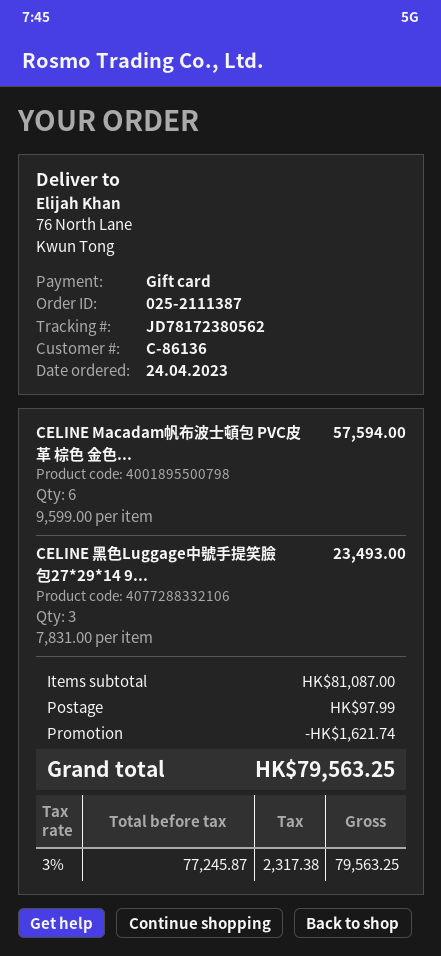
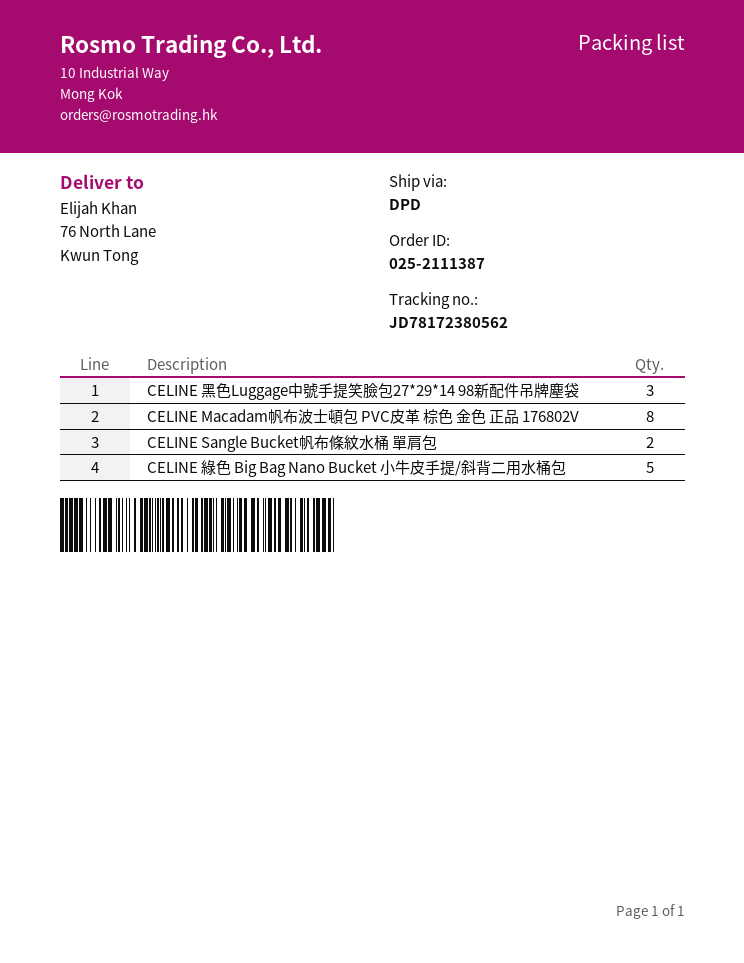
CELINE Macadam帆布波士頓包 PVC皮革 棕色 金色...: 6 -> 8
CELINE Sangle Bucket帆布條紋水桶 單肩包: none -> 2
CELINE 綠色 Big Bag Nano Bucket 小牛皮手提/斜背二用水桶包: none -> 5

